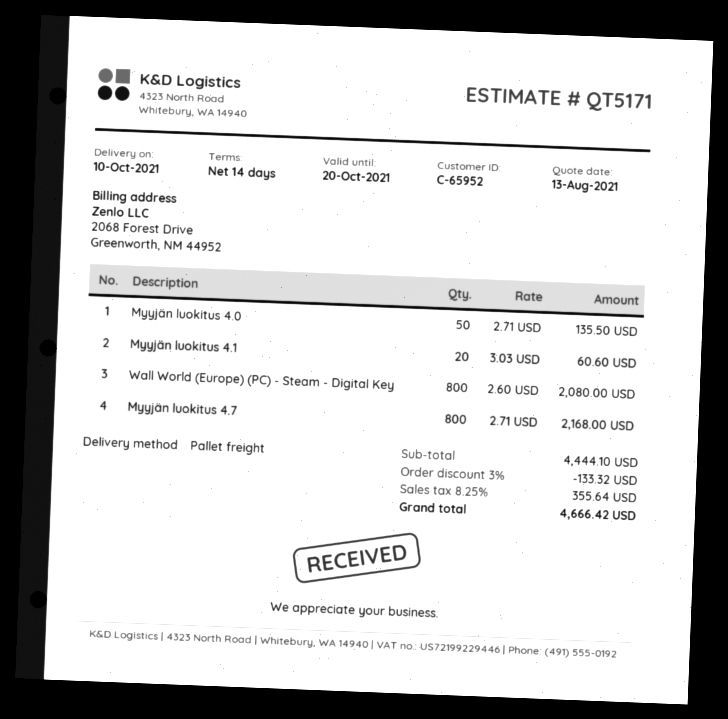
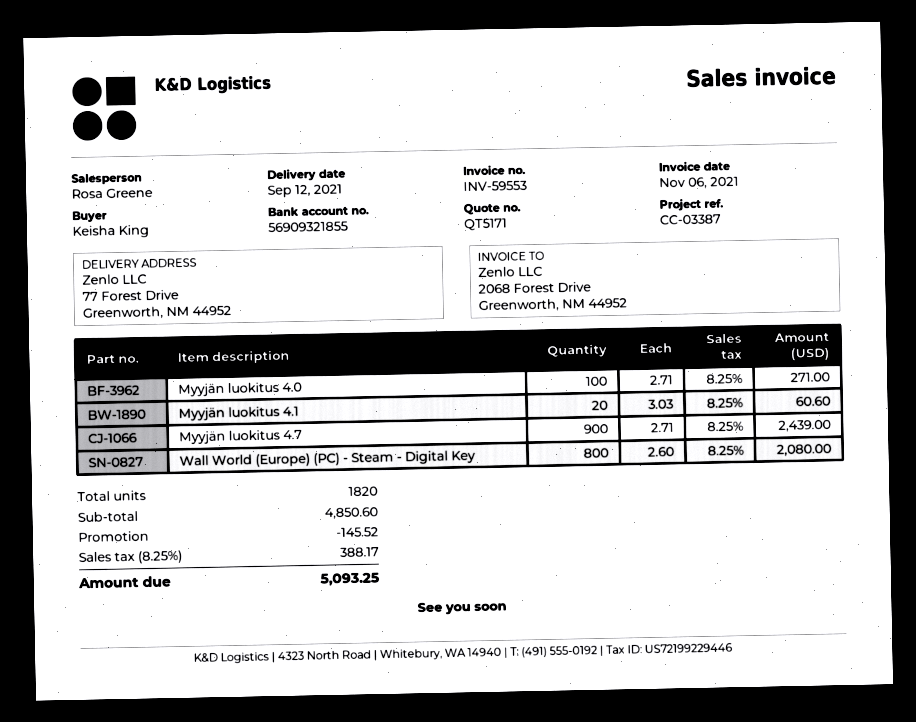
delivery date: 2021-10-10 -> 2021-09-12
Myyjän luokitus 4.0: 50 x 2.71 = 135.50 -> 100 x 2.71 = 271.00
Myyjän luokitus 4.7: 800 x 2.71 = 2168.00 -> 900 x 2.71 = 2439.00
subtotal: 4444.10 -> 4850.60
discount: 133.32 -> 145.52
tax: 8.25% = 355.64 -> 8.25% = 388.17
total: 4666.42 -> 5093.25

